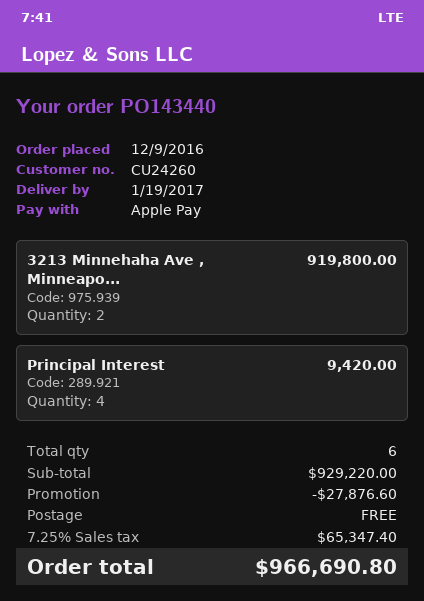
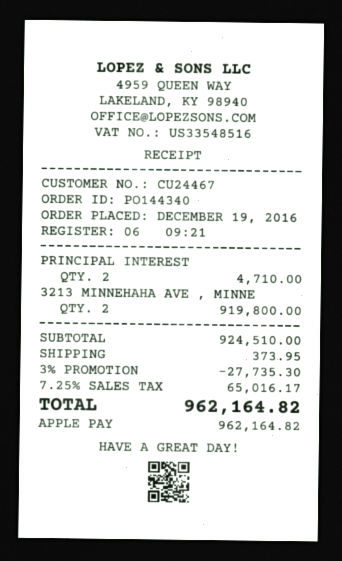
order number: PO143440 -> PO144340
order date: 2016-12-09 -> 2016-12-19
customer number: CU24260 -> CU24467
Principal Interest: 4 for 9420.00 -> 2 for 4710.00
subtotal: 929220.00 -> 924510.00
discount: 27876.60 -> 27735.30
shipping: 0.00 -> 373.95
tax: 7.25% = 65347.40 -> 7.25% = 65016.17
total: 966690.80 -> 962164.82

